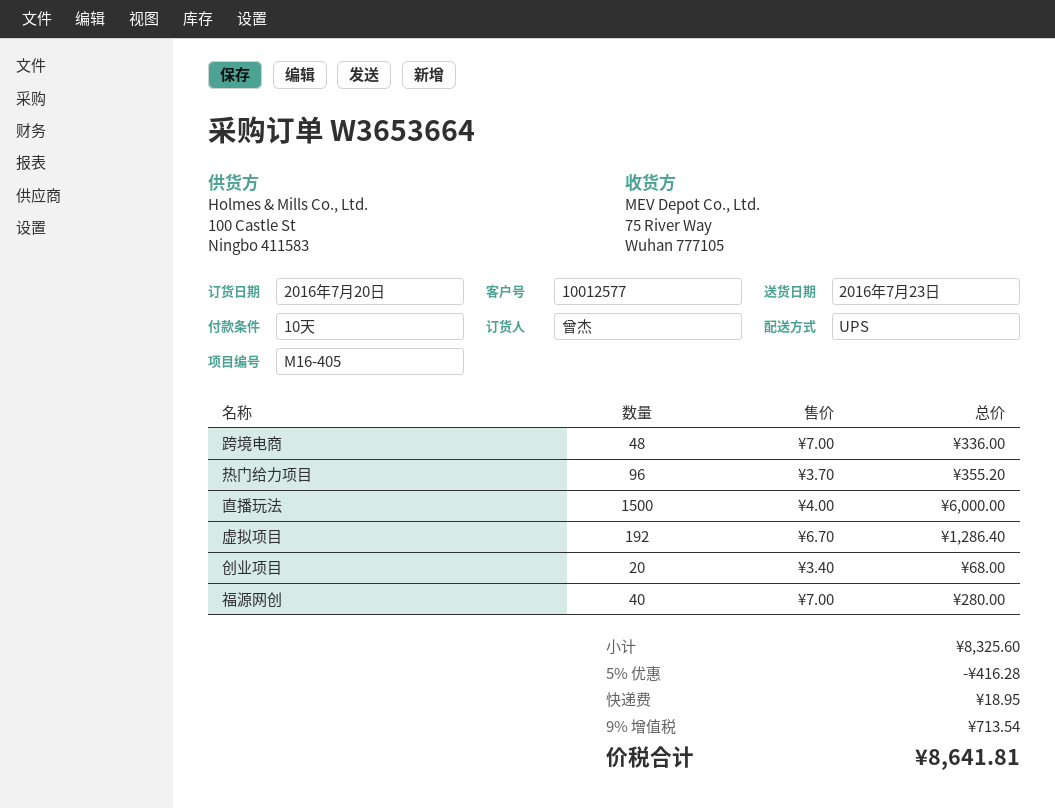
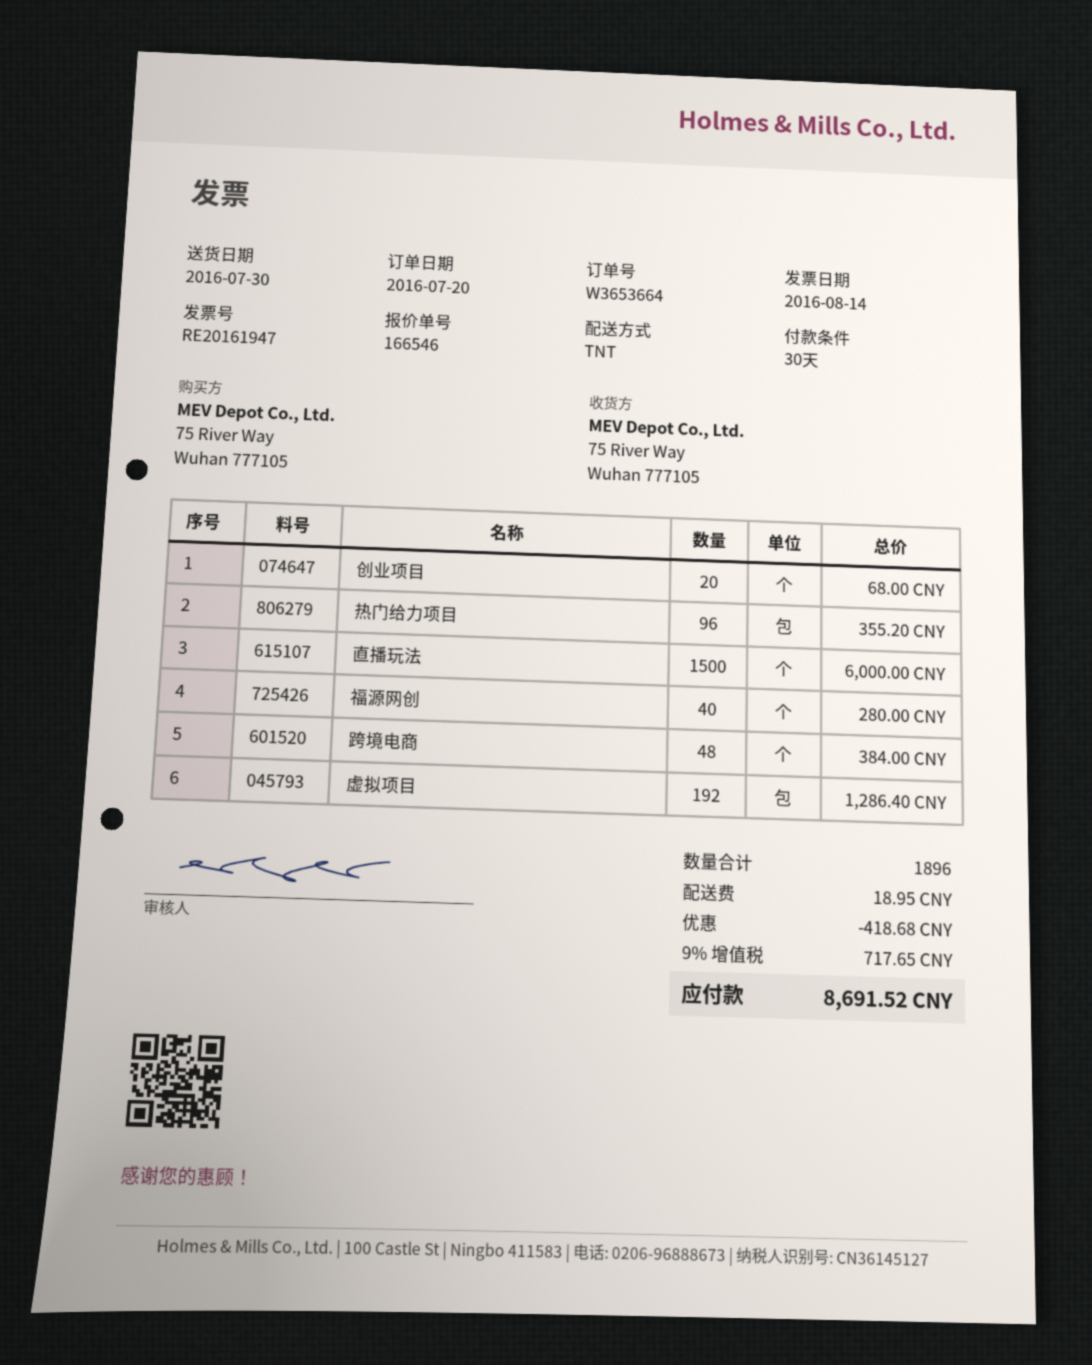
delivery date: 2016-07-23 -> 2016-07-30
payment terms: 10 days -> 30 days
shipping method: UPS -> TNT
跨境电商: 48 for 336.00 -> 48 for 384.00
discount: 416.28 -> 418.68
tax: 9% = 713.54 -> 9% = 717.65
total: 8641.81 -> 8691.52

